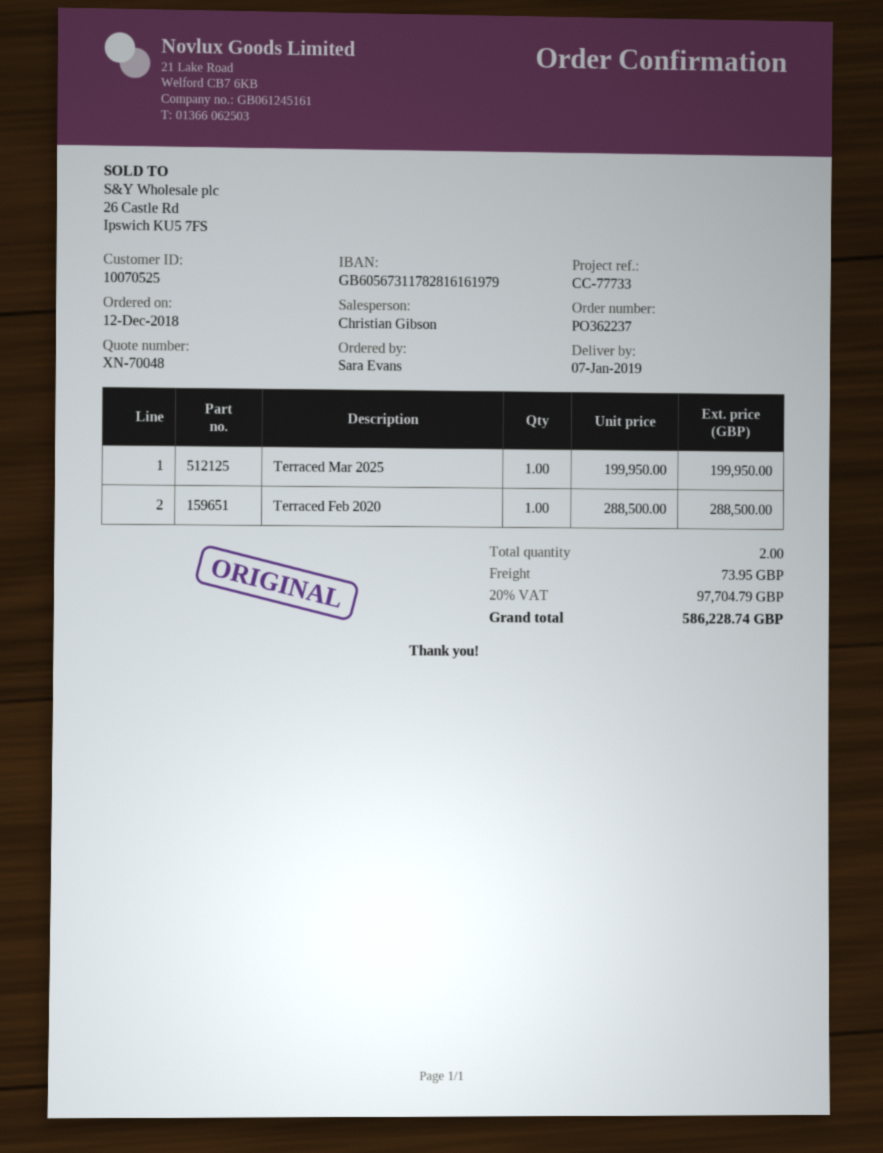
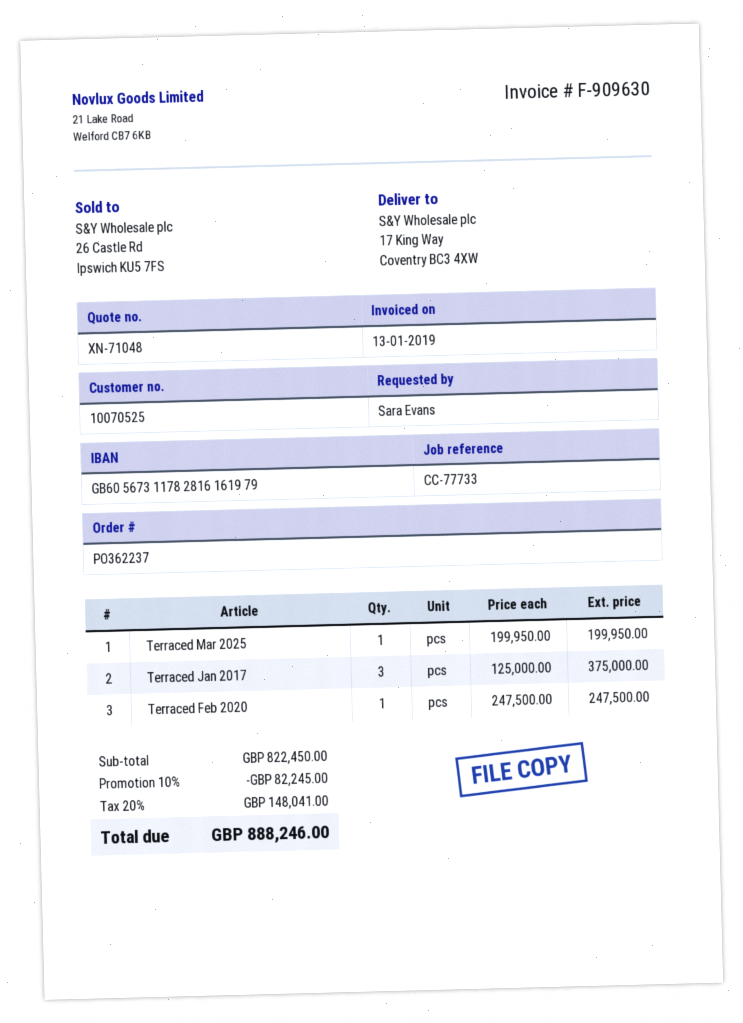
quote number: XN-70048 -> XN-71048
Terraced Feb 2020: 1 x 288500.00 = 288500.00 -> 1 x 247500.00 = 247500.00
Terraced Jan 2017: none -> 3 x 125000.00 = 375000.00
discount: none -> 10% = 82245.00
shipping: 73.95 -> none
tax: 20% = 97704.79 -> 20% = 148041.00
total: 586228.74 -> 888246.00

